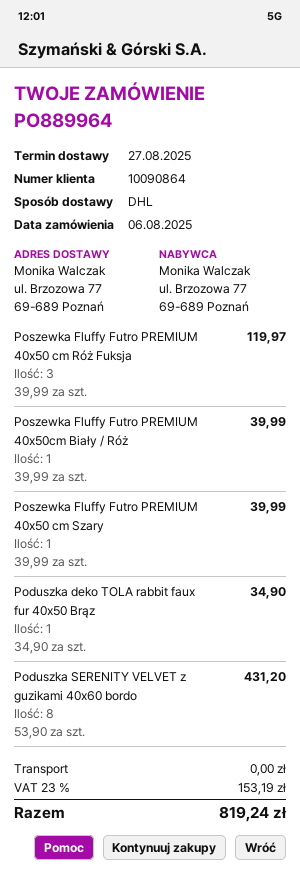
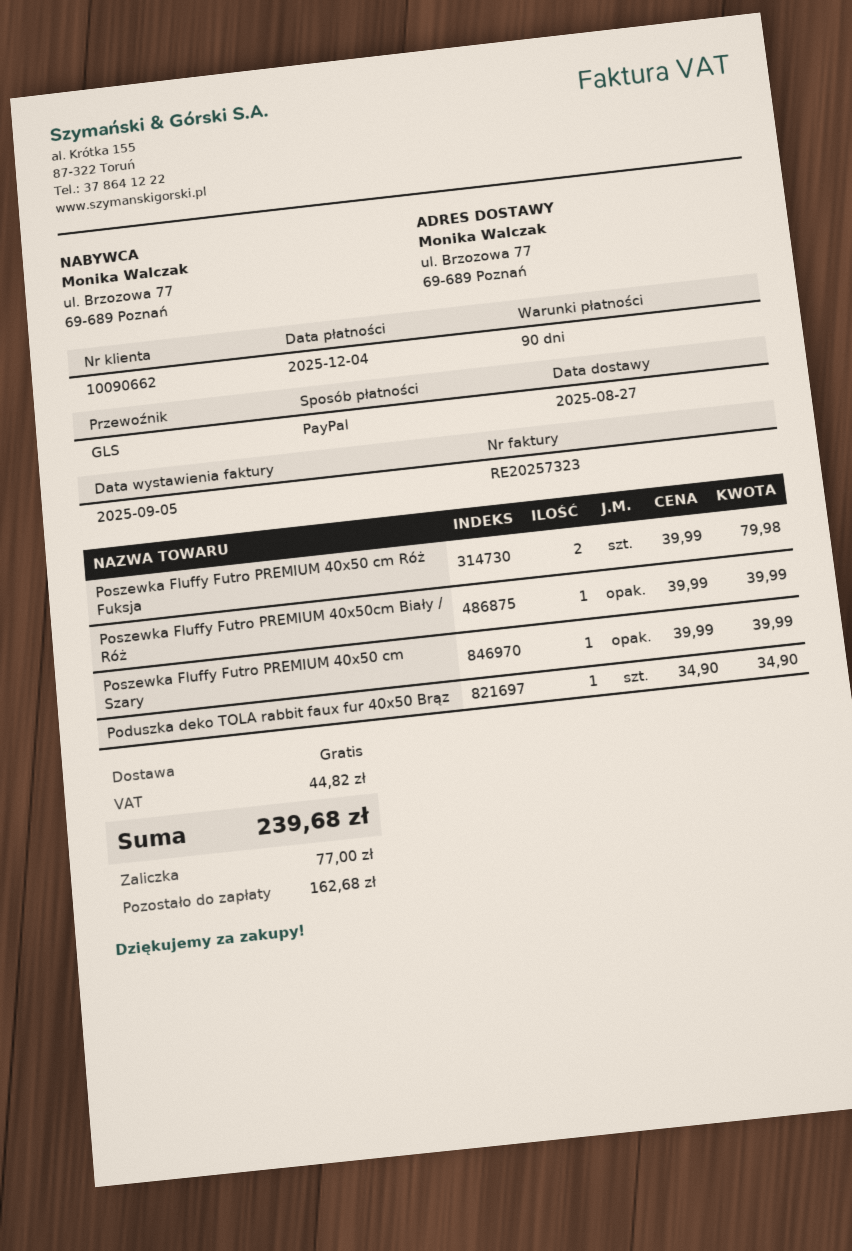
customer number: 10090864 -> 10090662
shipping method: DHL -> GLS
Poszewka Fluffy Futro PREMIUM 40x50 cm Róż Fuksja: 3 x 39.99 = 119.97 -> 2 x 39.99 = 79.98
Poduszka SERENITY VELVET z guzikami 40x60 bordo: 8 x 53.90 = 431.20 -> none
tax: 153.19 -> 44.82
total: 819.24 -> 239.68

